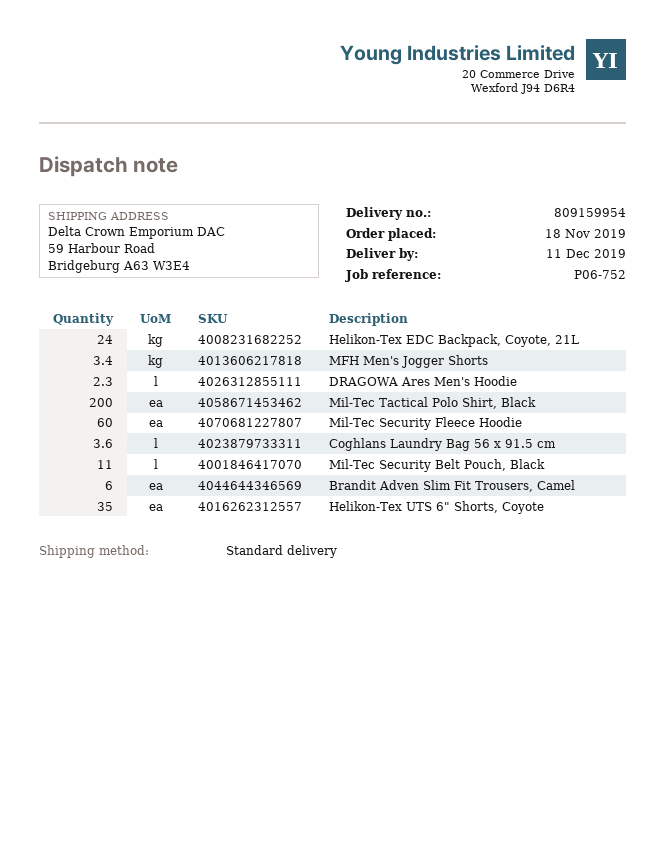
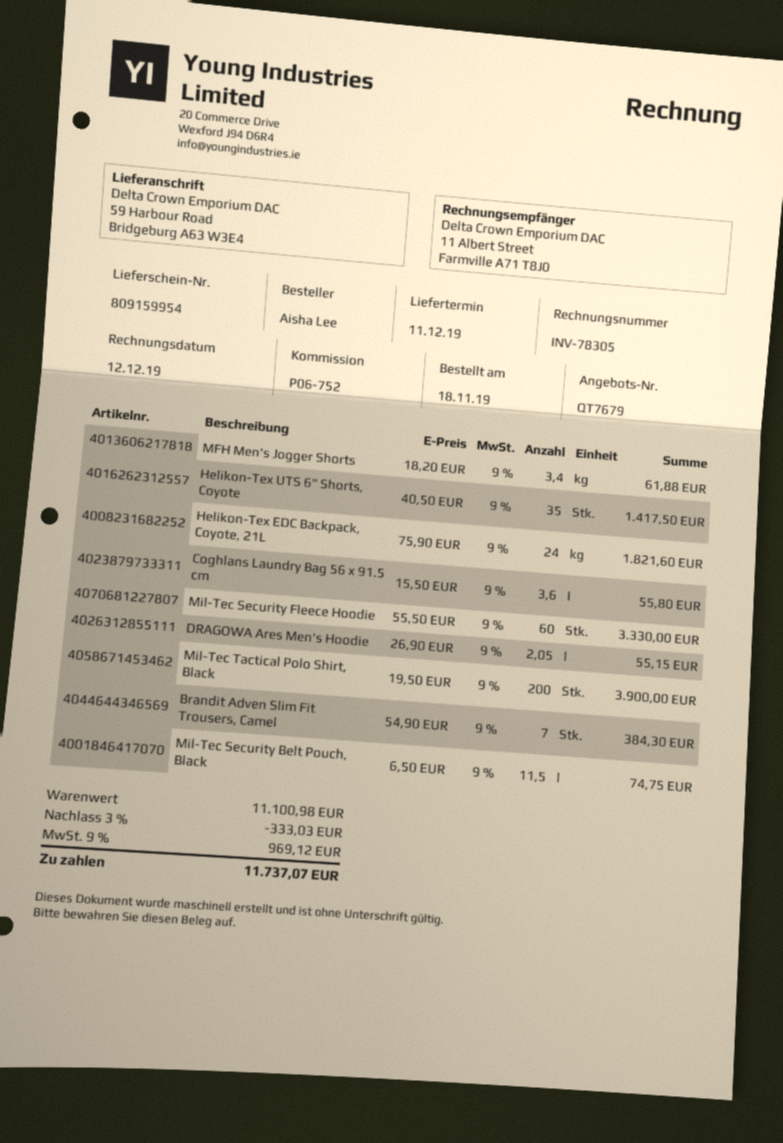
DRAGOWA Ares Men's Hoodie: 2.3 -> 2.05
Mil-Tec Security Belt Pouch, Black: 11 -> 11.5
Brandit Adven Slim Fit Trousers, Camel: 6 -> 7

